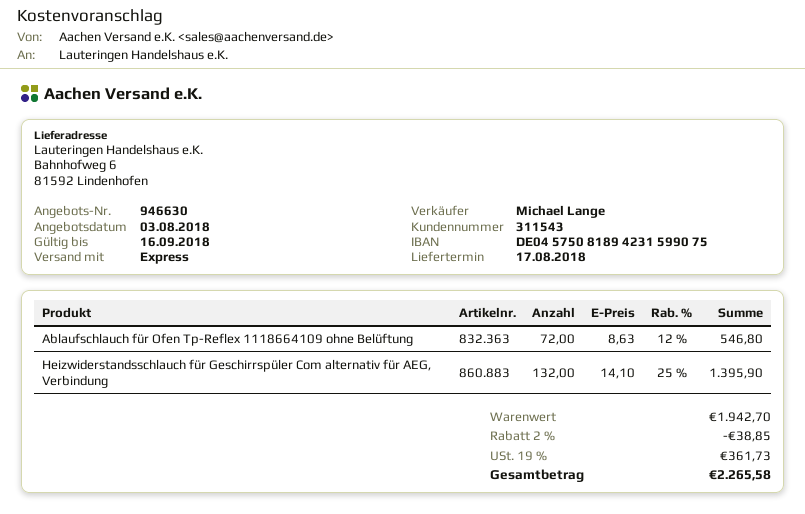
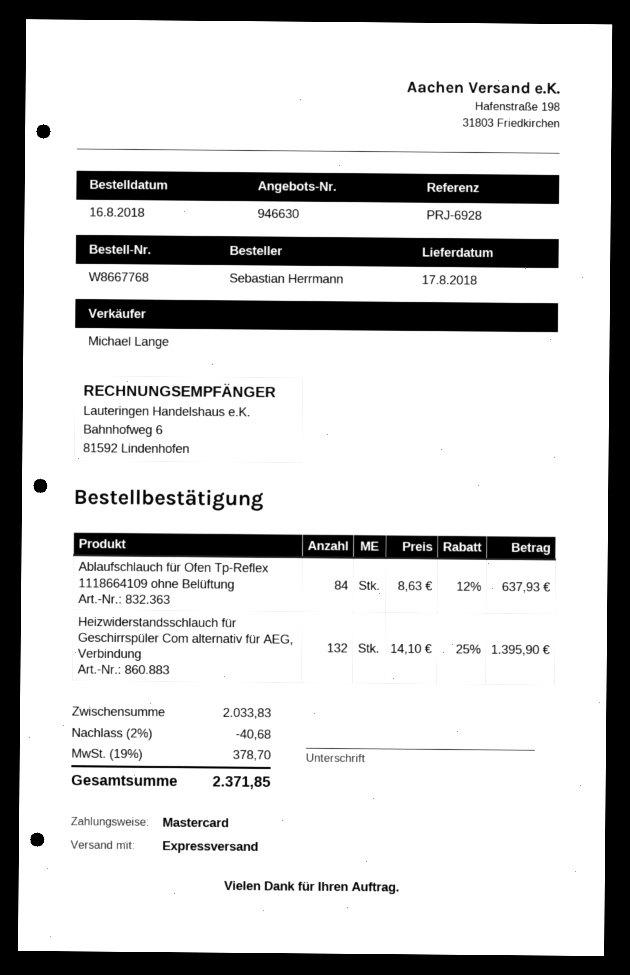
Ablaufschlauch für Ofen Tp-Reflex 1118664109 ohne Belüftung: 72 x 8.63 - 12% = 546.80 -> 84 x 8.63 - 12% = 637.93
subtotal: 1942.70 -> 2033.83
discount: 2% = 38.85 -> 2% = 40.68
tax: 19% = 361.73 -> 19% = 378.70
total: 2265.58 -> 2371.85

